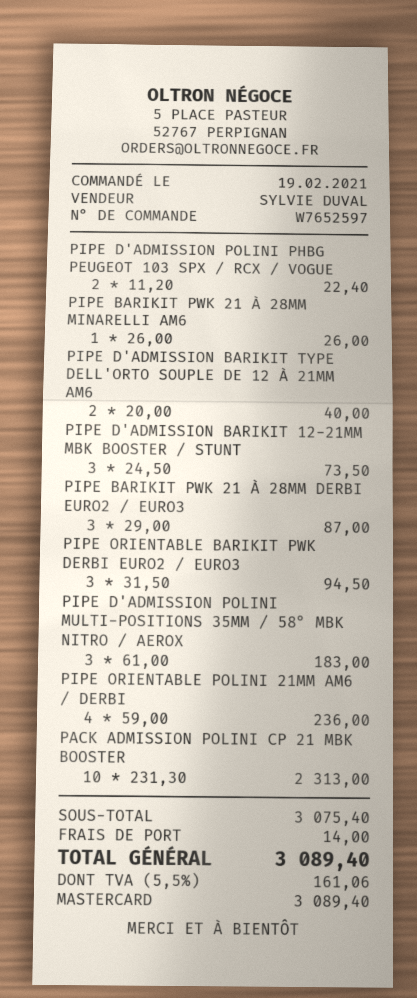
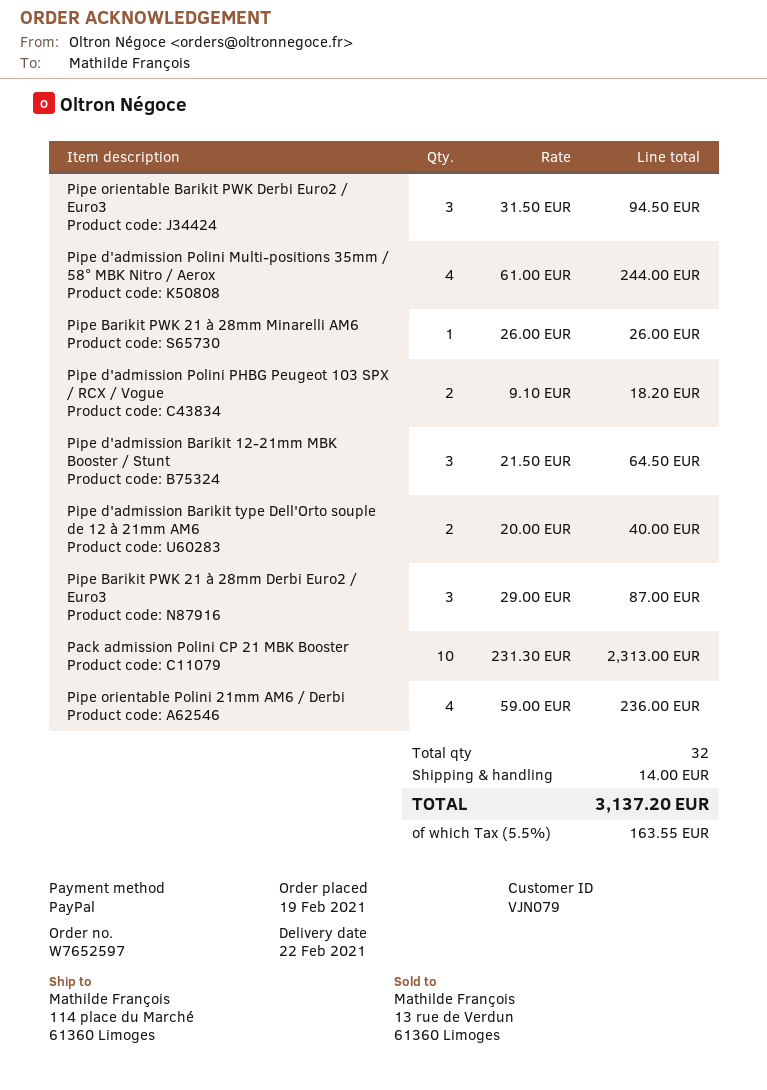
payment method: Mastercard -> PayPal
PIPE D'ADMISSION POLINI PHBG PEUGEOT 103 SPX / RCX / VOGUE: 2 x 11.20 = 22.40 -> 2 x 9.10 = 18.20
PIPE D'ADMISSION BARIKIT 12-21MM MBK BOOSTER / STUNT: 3 x 24.50 = 73.50 -> 3 x 21.50 = 64.50
PIPE D'ADMISSION POLINI MULTI-POSITIONS 35MM / 58° MBK NITRO / AEROX: 3 x 61.00 = 183.00 -> 4 x 61.00 = 244.00
tax: 5.5% = 161.06 -> 5.5% = 163.55
total: 3089.40 -> 3137.20

